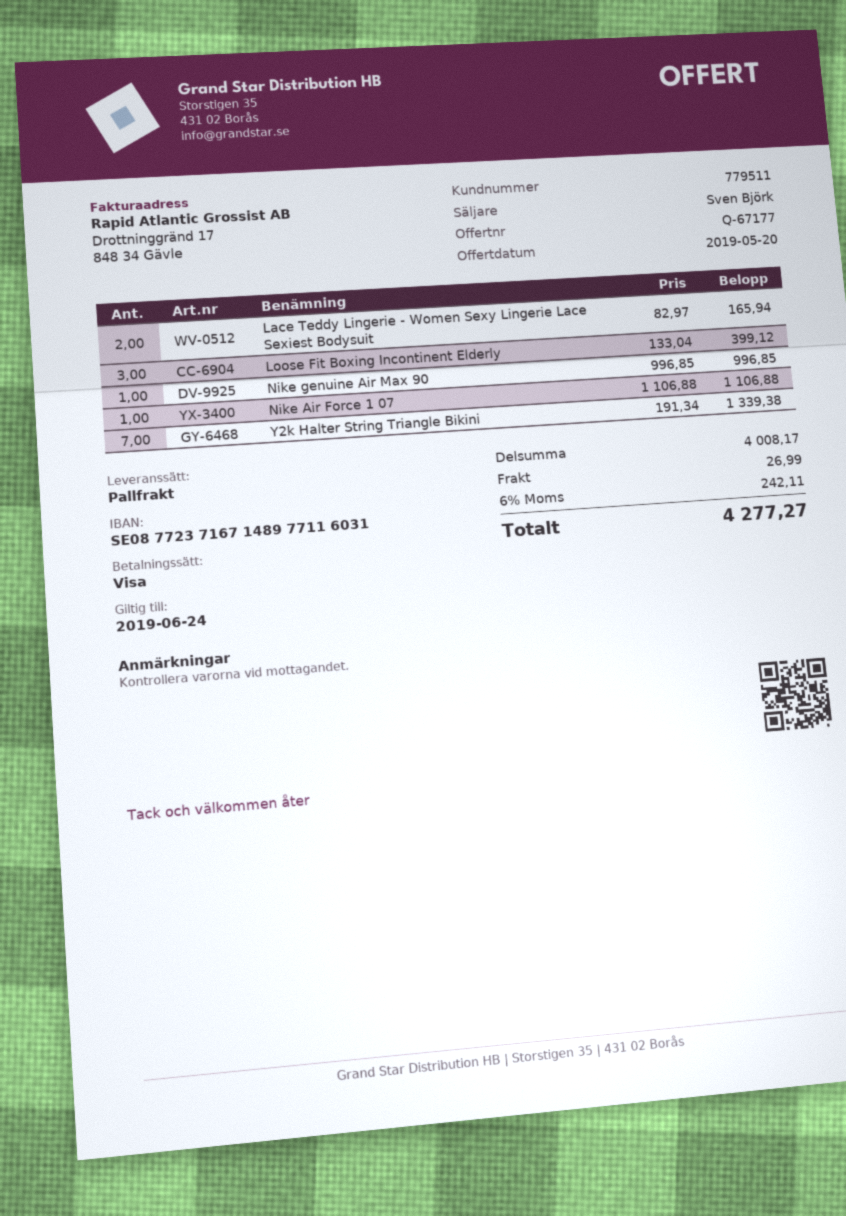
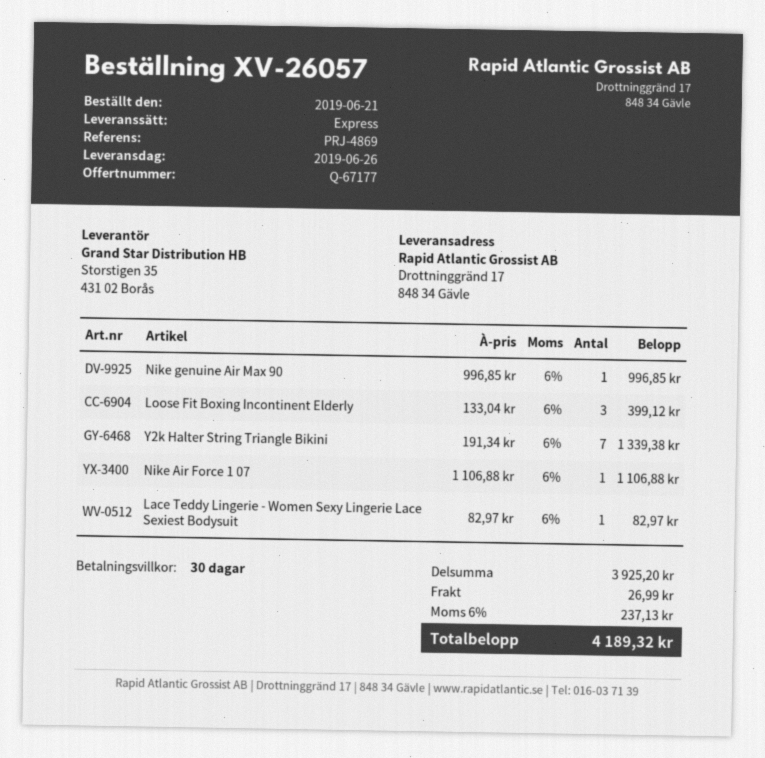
shipping method: pallet freight -> express
Lace Teddy Lingerie - Women Sexy Lingerie Lace Sexiest Bodysuit: 2 x 82.97 = 165.94 -> 1 x 82.97 = 82.97
subtotal: 4008.17 -> 3925.20
tax: 6% = 242.11 -> 6% = 237.13
total: 4277.27 -> 4189.32

